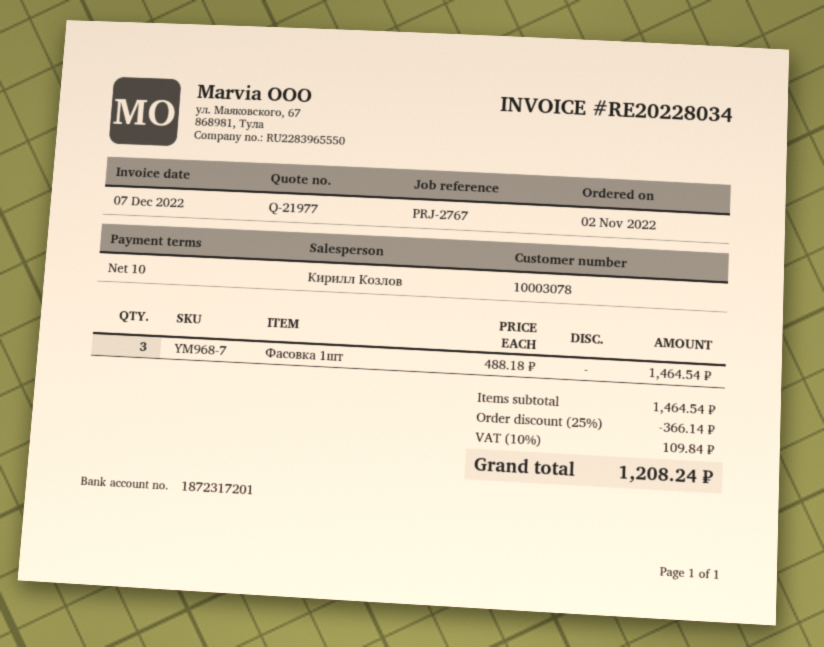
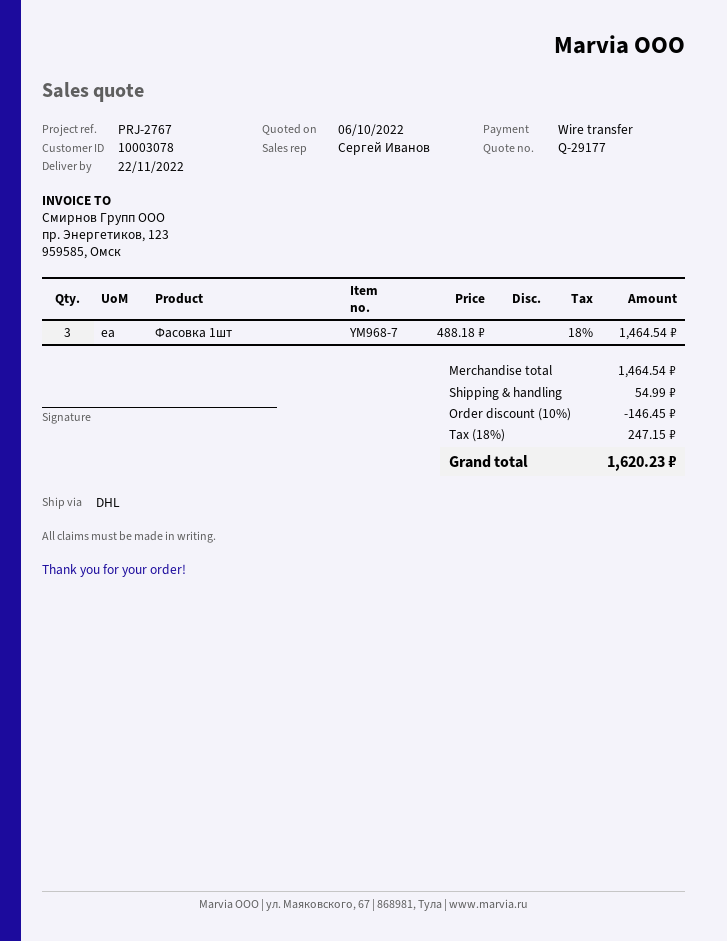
quote number: Q-21977 -> Q-29177
sales rep: Кирилл Козлов -> Сергей Иванов
discount: 25% = 366.14 -> 10% = 146.45
shipping: none -> 54.99
tax: 10% = 109.84 -> 18% = 247.15
total: 1208.24 -> 1620.23

